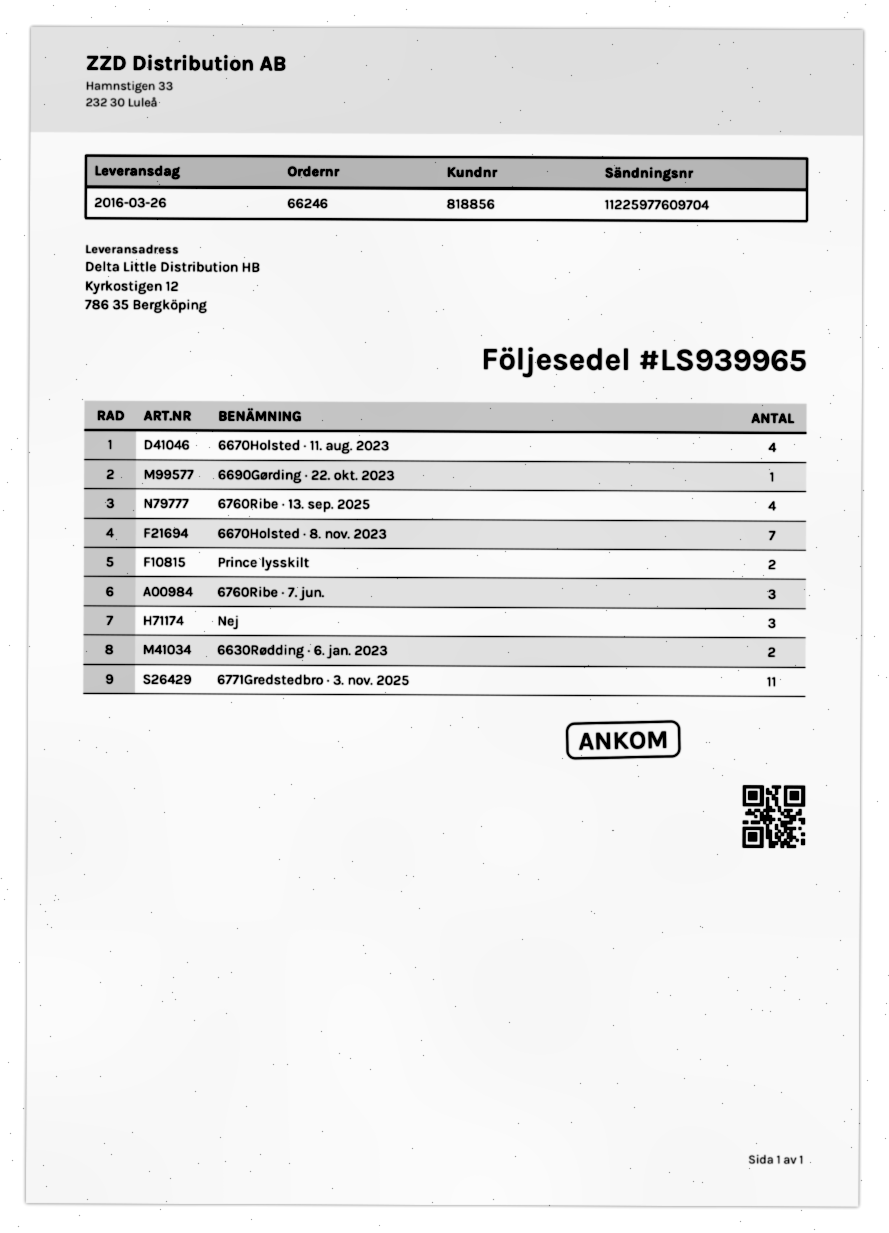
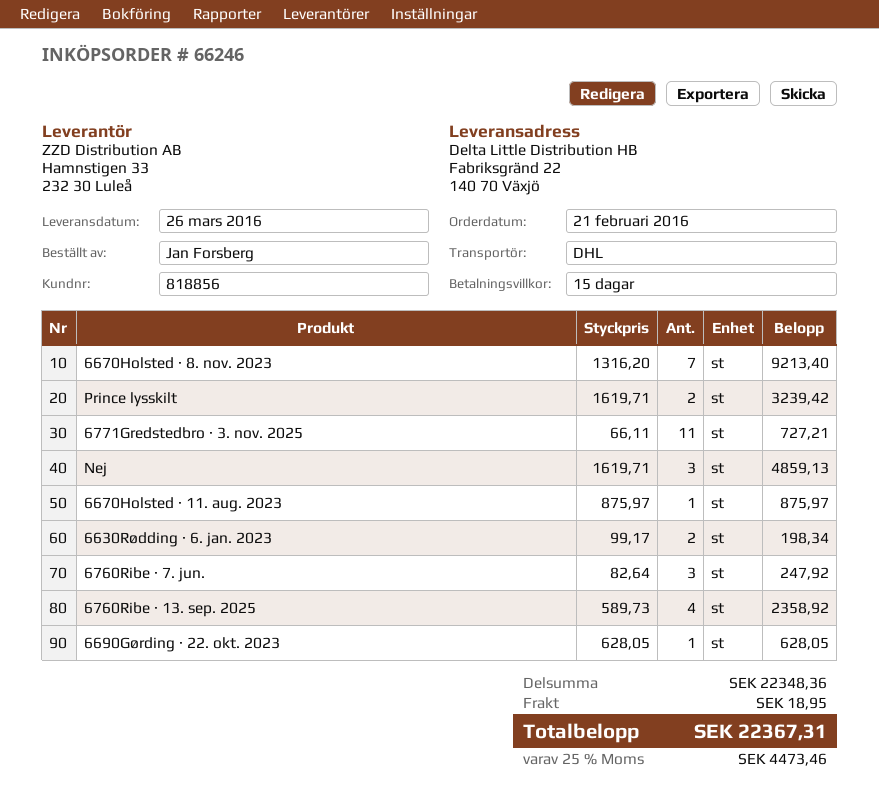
ship to: Kyrkostigen 12, 786 35 Bergköping -> Fabriksgränd 22, 140 70 Växjö
6670Holsted · 11. aug. 2023: 4 -> 1

